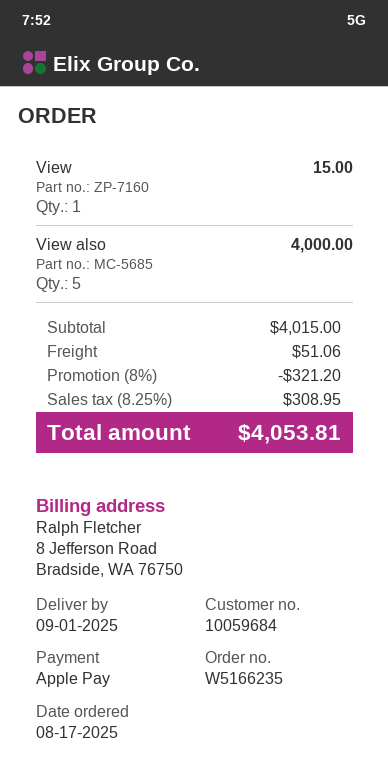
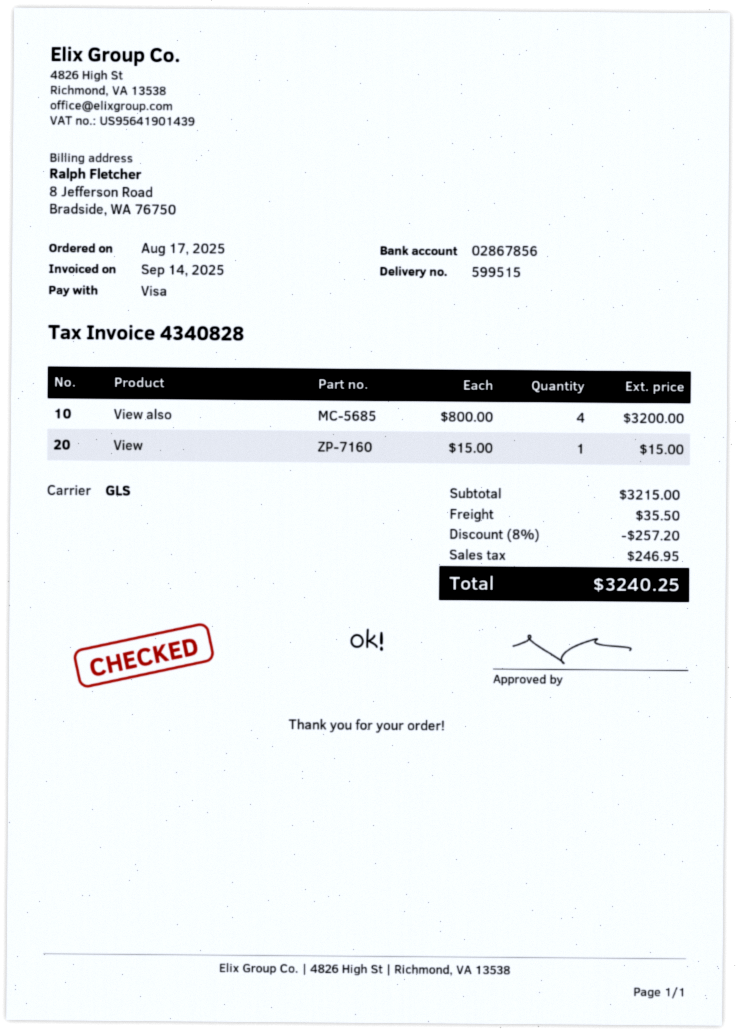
payment method: Apple Pay -> Visa
View also: 5 for 4000.00 -> 4 for 3200.00
subtotal: 4015.00 -> 3215.00
discount: 8% = 321.20 -> 8% = 257.20
shipping: 51.06 -> 35.50
tax: 308.95 -> 246.95
total: 4053.81 -> 3240.25

